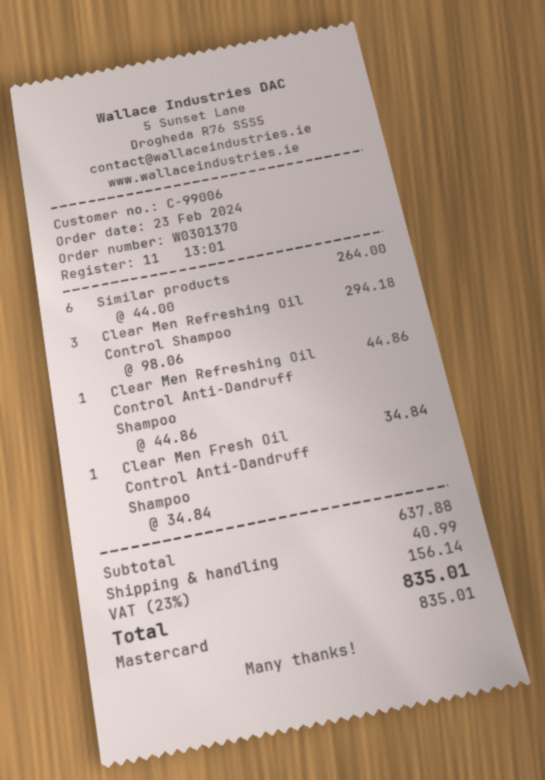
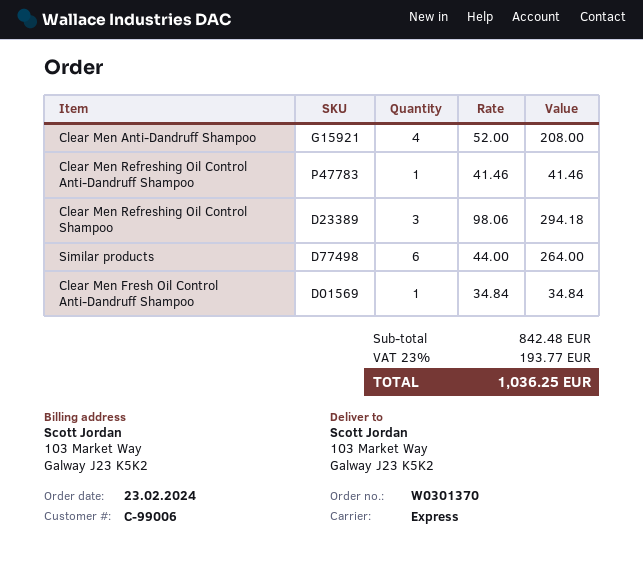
Clear Men Refreshing Oil Control Anti-Dandruff Shampoo: 1 x 44.86 = 44.86 -> 1 x 41.46 = 41.46
Clear Men Anti-Dandruff Shampoo: none -> 4 x 52.00 = 208.00
subtotal: 637.88 -> 842.48
shipping: 40.99 -> none
tax: 23% = 156.14 -> 23% = 193.77
total: 835.01 -> 1036.25

